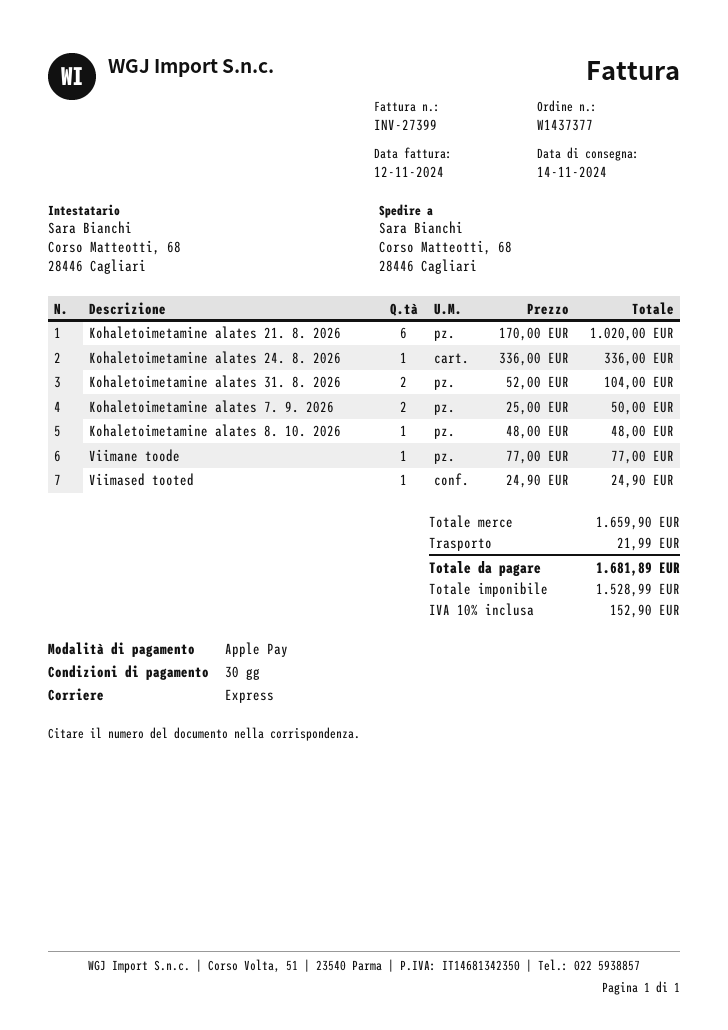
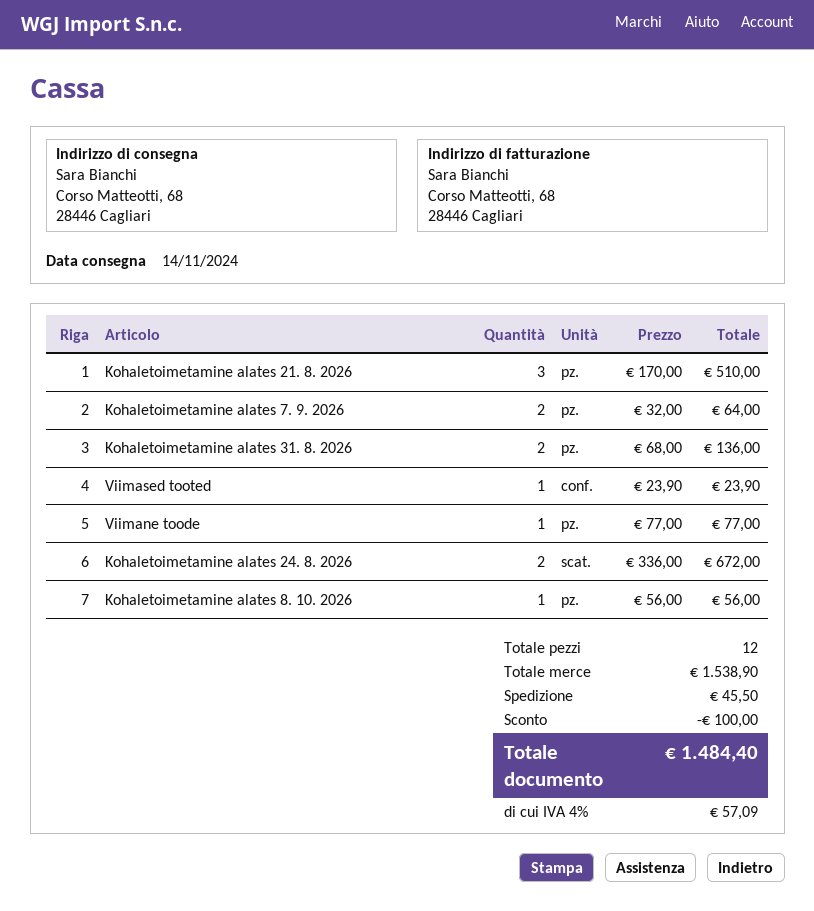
Kohaletoimetamine alates 21. 8. 2026: 6 x 170.00 = 1020.00 -> 3 x 170.00 = 510.00
Kohaletoimetamine alates 24. 8. 2026: 1 x 336.00 = 336.00 -> 2 x 336.00 = 672.00
Kohaletoimetamine alates 31. 8. 2026: 2 x 52.00 = 104.00 -> 2 x 68.00 = 136.00
Kohaletoimetamine alates 7. 9. 2026: 2 x 25.00 = 50.00 -> 2 x 32.00 = 64.00
Kohaletoimetamine alates 8. 10. 2026: 1 x 48.00 = 48.00 -> 1 x 56.00 = 56.00
Viimased tooted: 1 x 24.90 = 24.90 -> 1 x 23.90 = 23.90
subtotal: 1659.90 -> 1538.90
discount: none -> 100.00
shipping: 21.99 -> 45.50
tax: 10% = 152.90 -> 4% = 57.09
total: 1681.89 -> 1484.40

